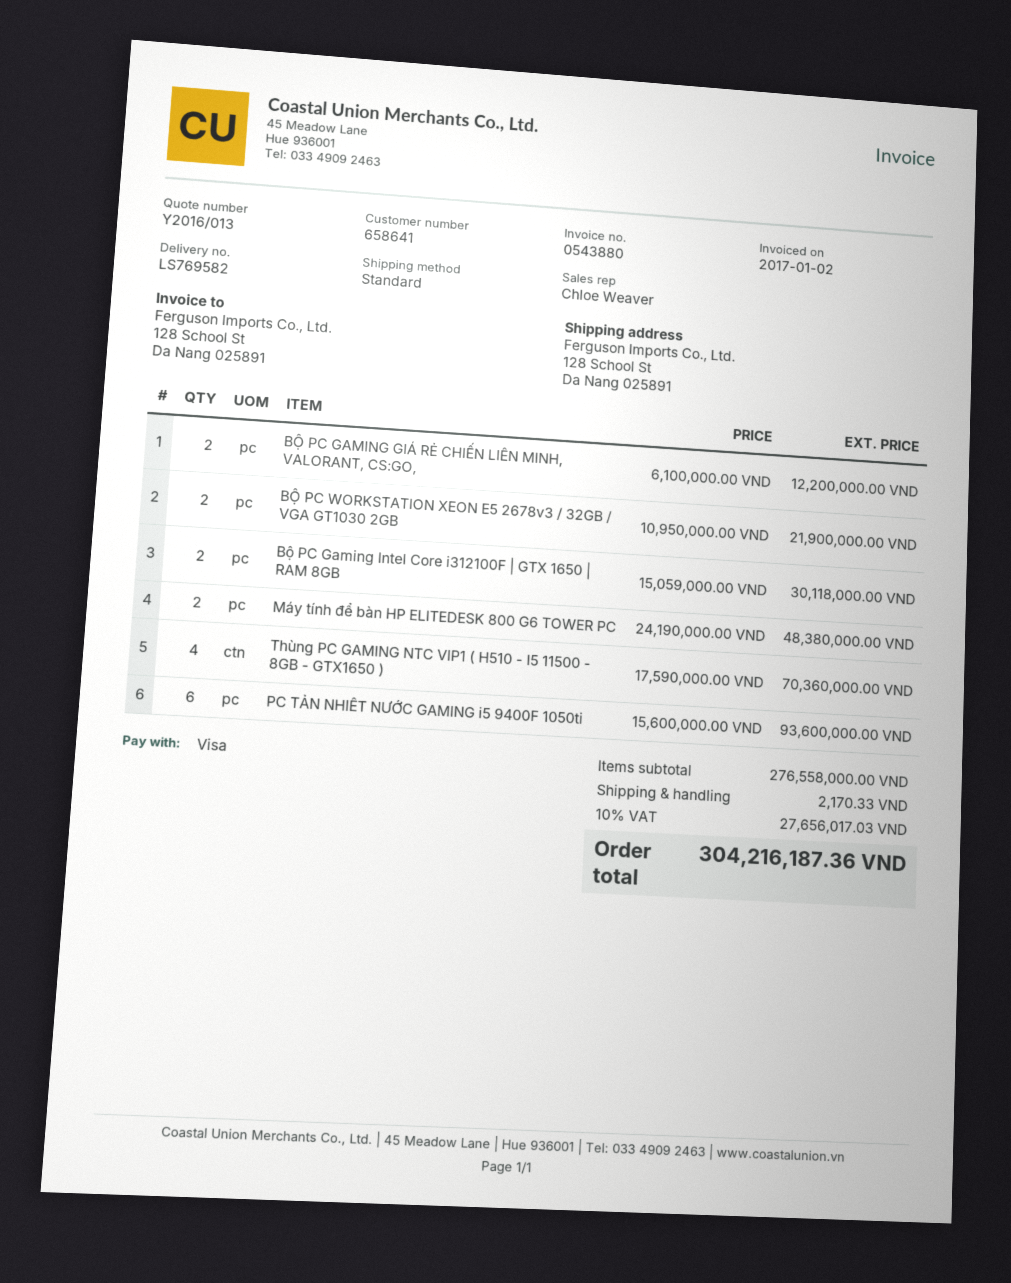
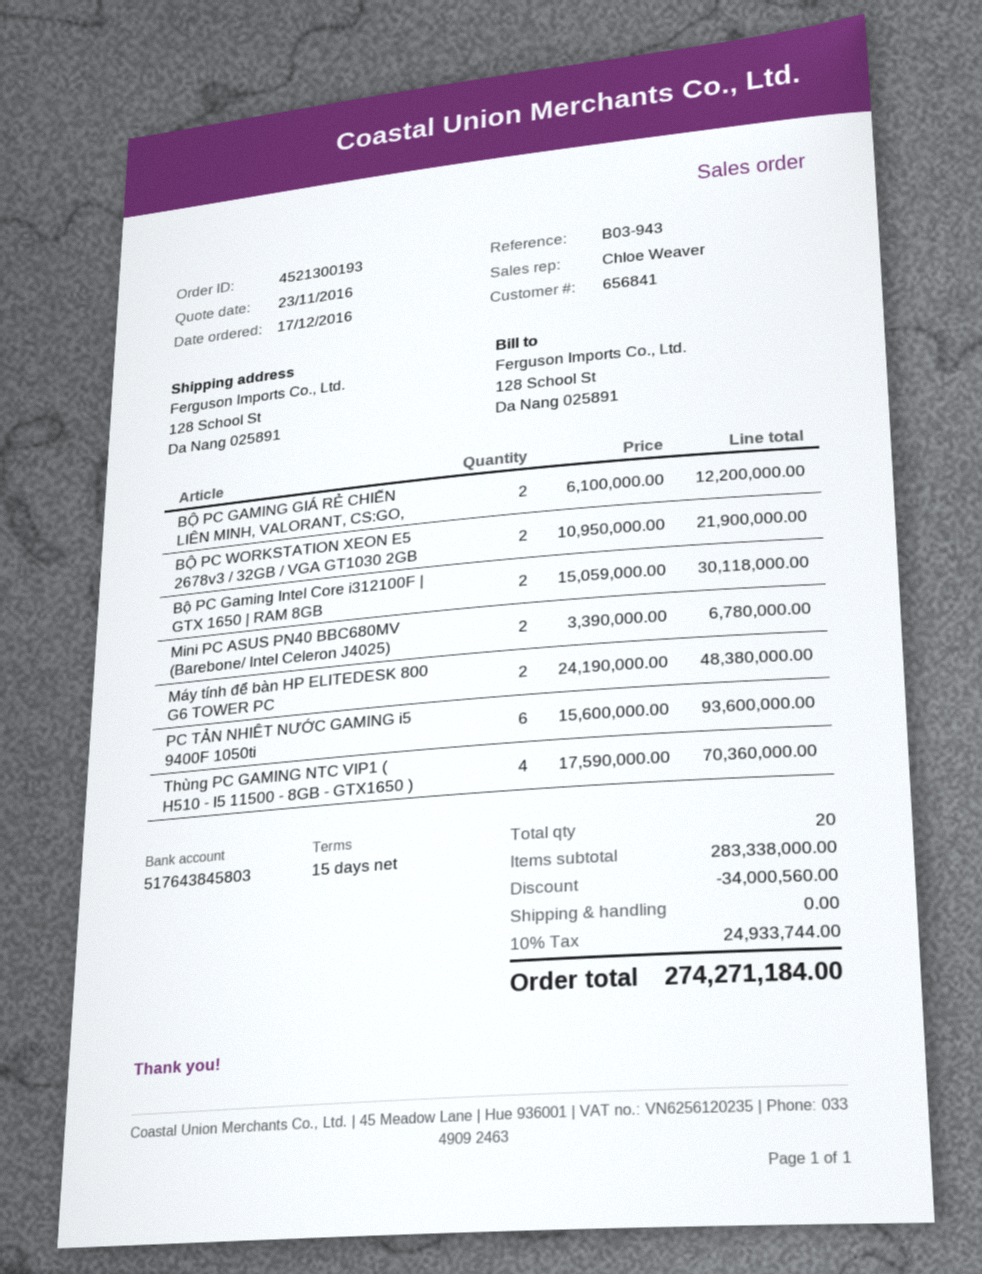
customer number: 658641 -> 656841
Mini PC ASUS PN40 BBC680MV (Barebone/ Intel Celeron J4025): none -> 2 x 3390000.00 = 6780000.00
subtotal: 276558000.00 -> 283338000.00
discount: none -> 34000560.00
shipping: 2170.33 -> 0.00
tax: 10% = 27656017.03 -> 10% = 24933744.00
total: 304216187.36 -> 274271184.00

